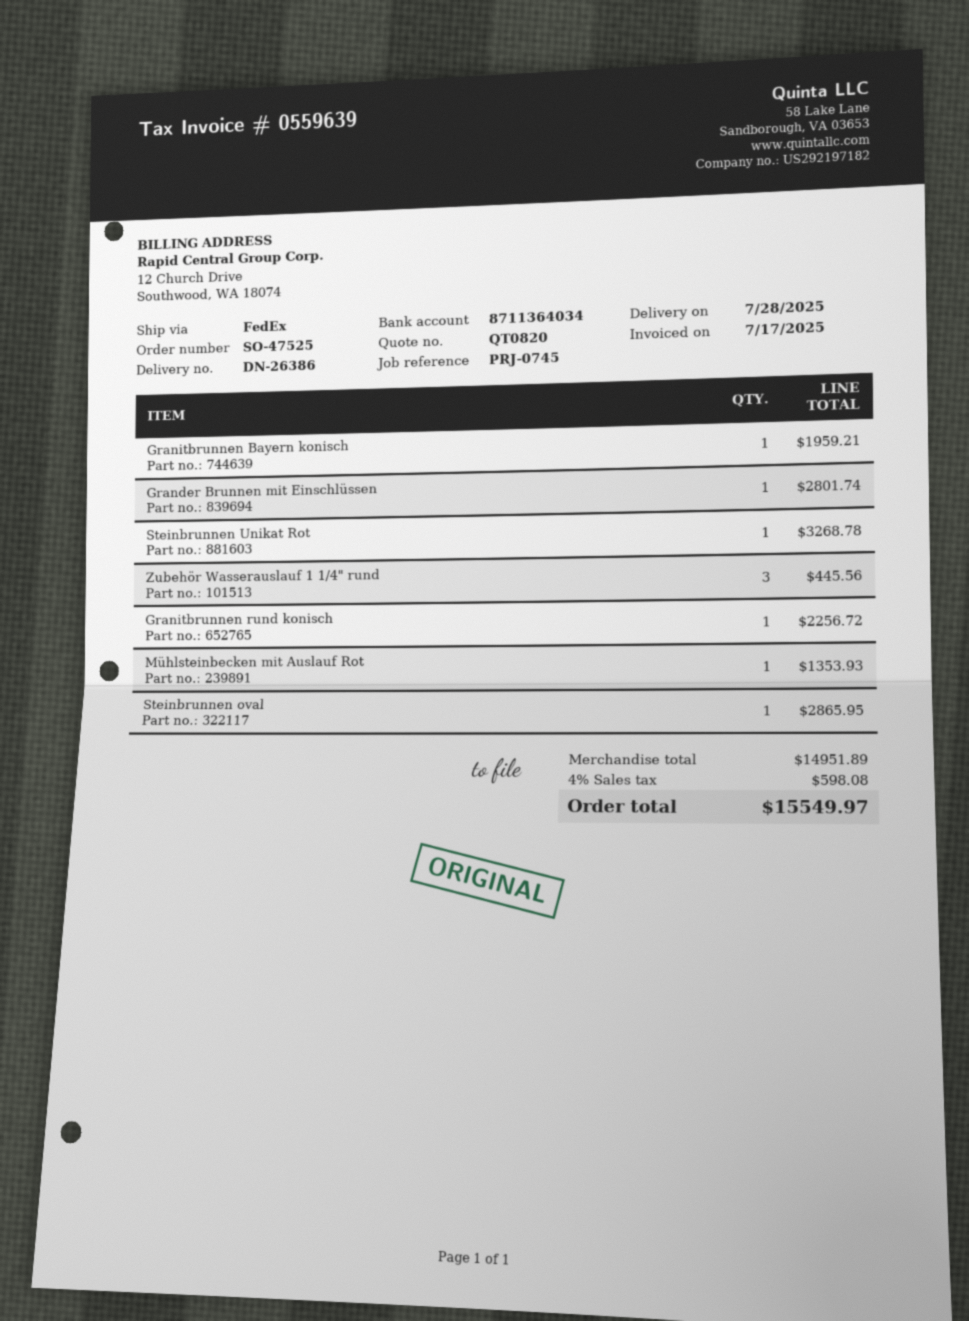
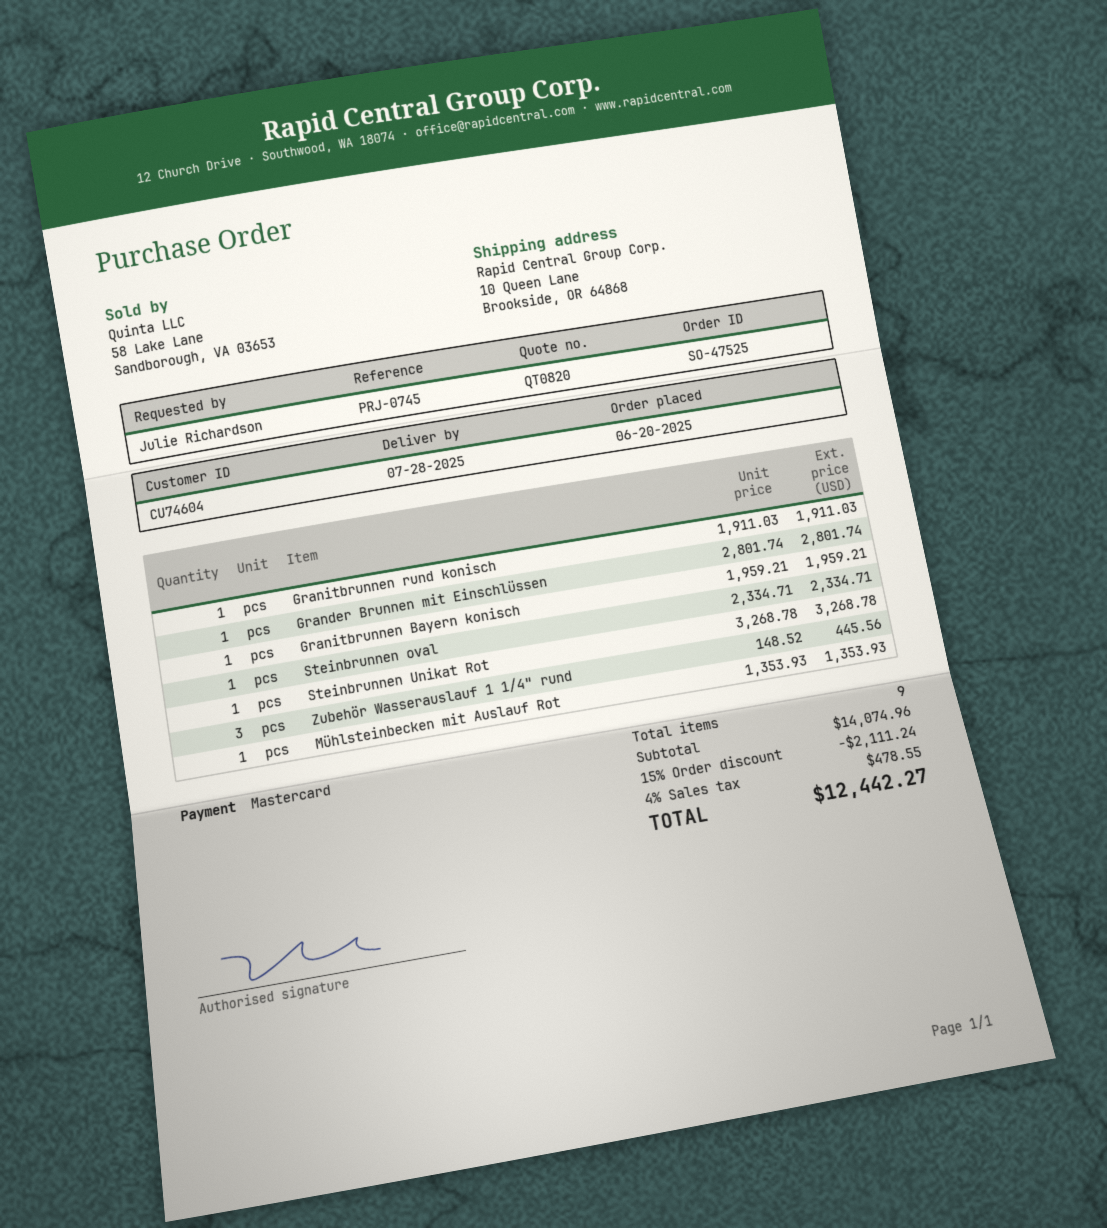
Granitbrunnen rund konisch: 1 for 2256.72 -> 1 for 1911.03
Steinbrunnen oval: 1 for 2865.95 -> 1 for 2334.71
subtotal: 14951.89 -> 14074.96
discount: none -> 15% = 2111.24
tax: 4% = 598.08 -> 4% = 478.55
total: 15549.97 -> 12442.27

